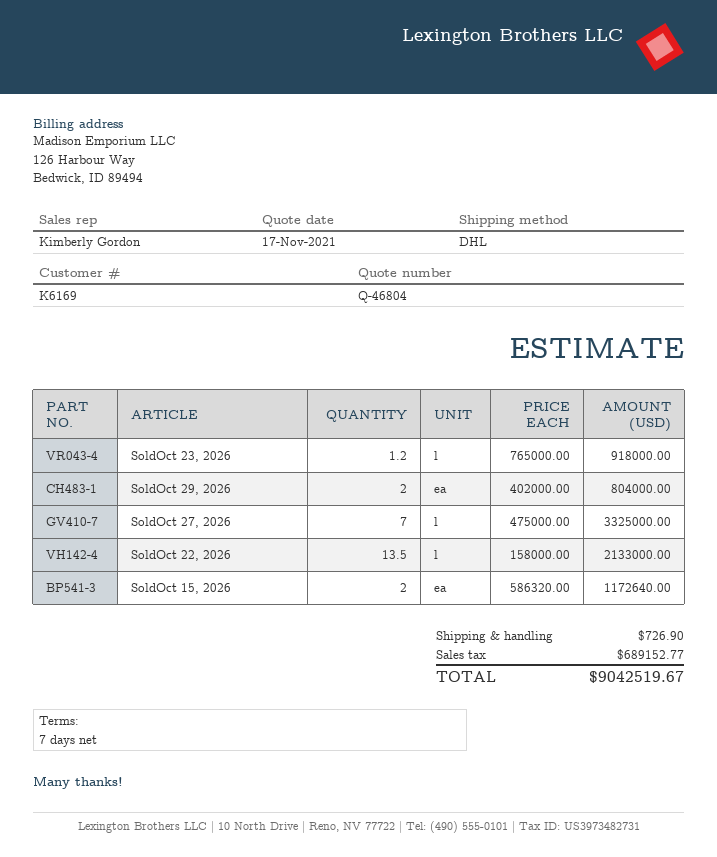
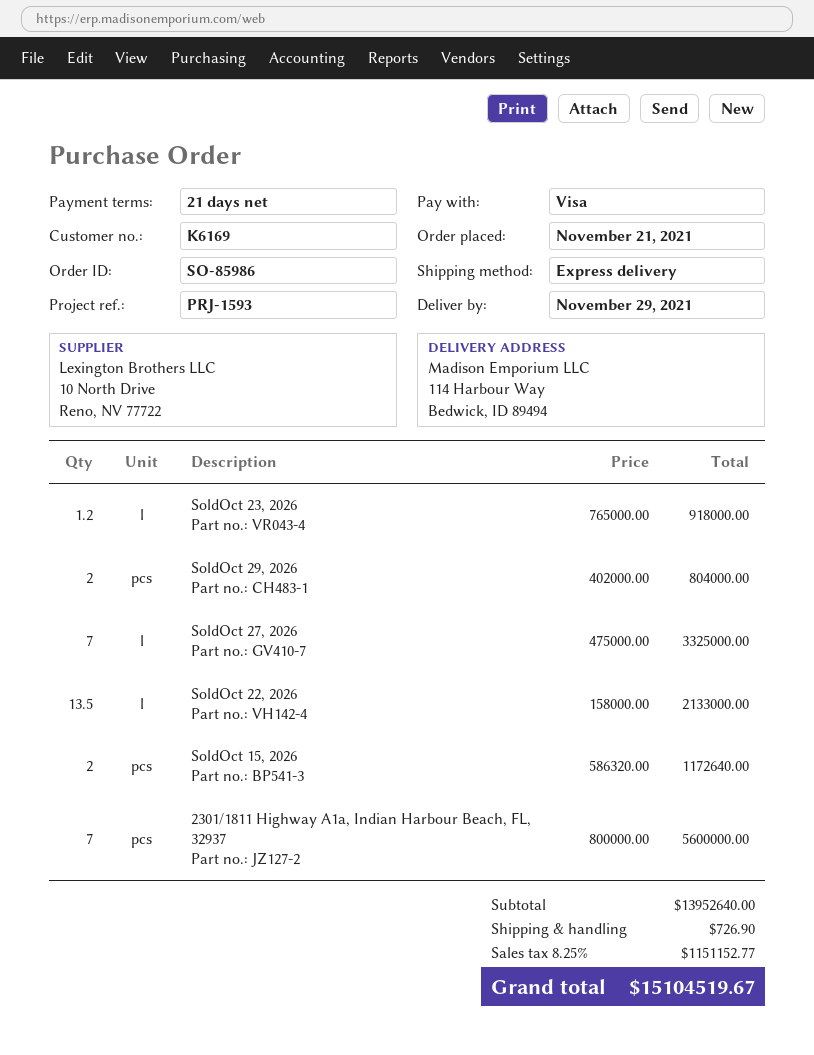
payment terms: 7 days -> 21 days
shipping method: DHL -> express
2301/1811 Highway A1a, Indian Harbour Beach, FL, 32937: none -> 7 x 800000.00 = 5600000.00
tax: 689152.77 -> 1151152.77
total: 9042519.67 -> 15104519.67

